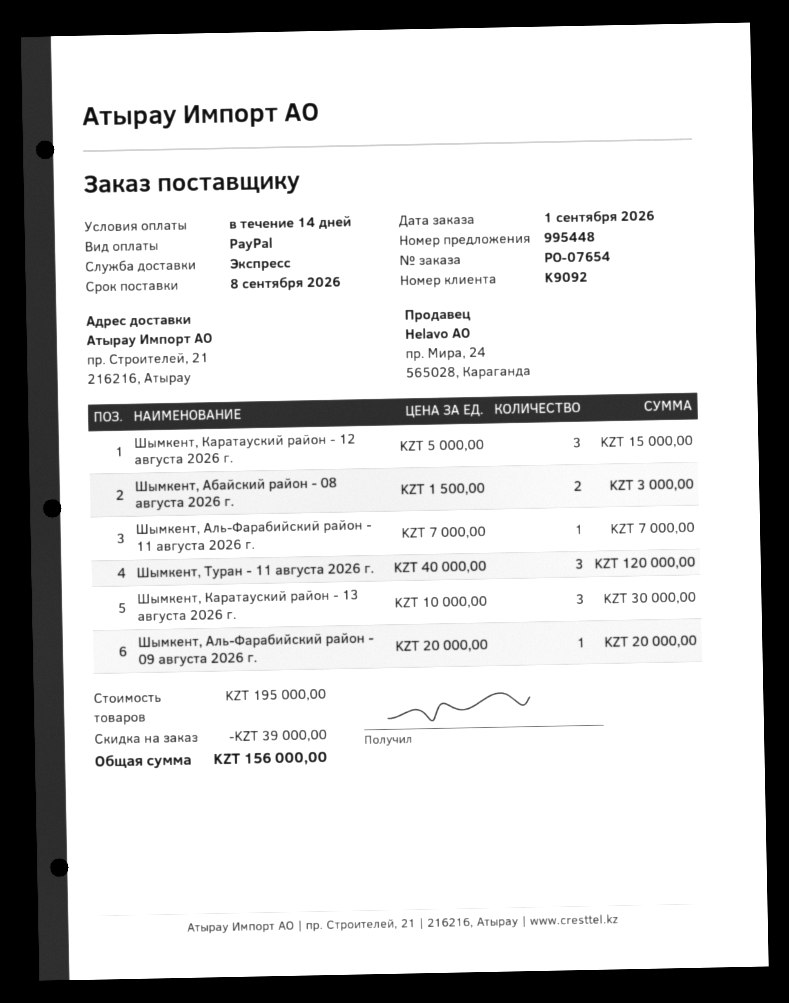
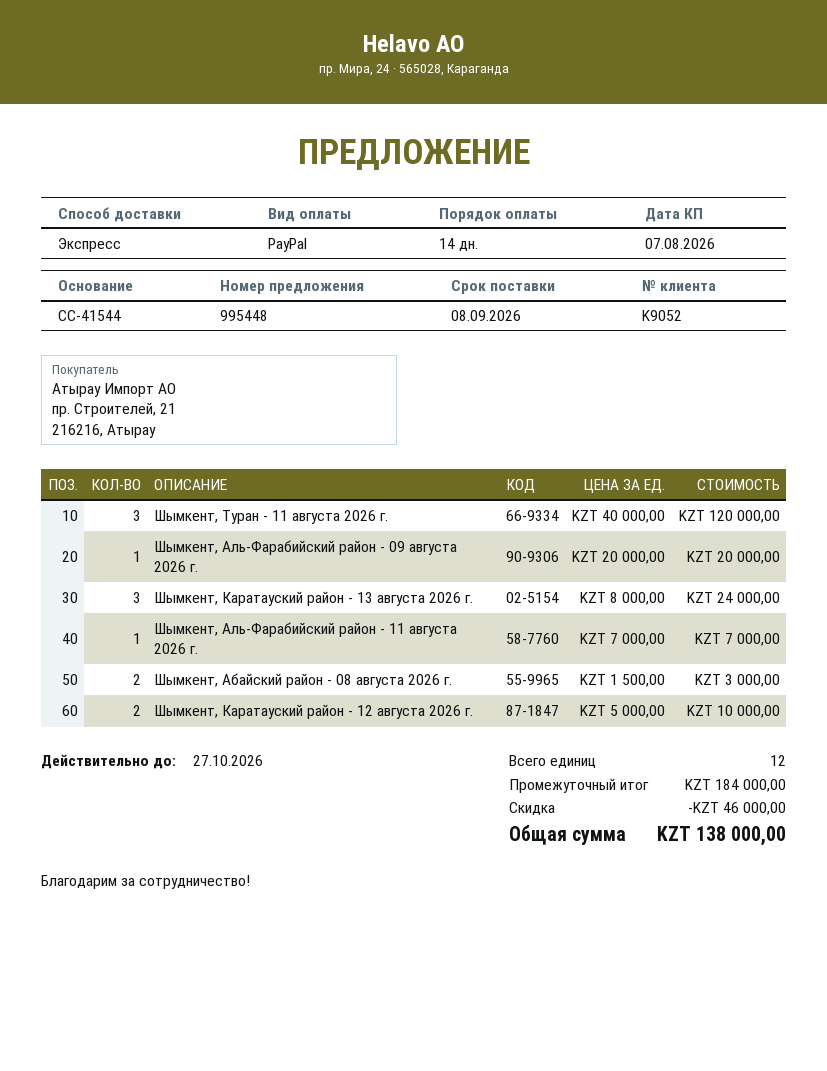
customer number: K9092 -> K9052
Шымкент, Каратауский район - 12 августа 2026 г.: 3 x 5000.00 = 15000.00 -> 2 x 5000.00 = 10000.00
Шымкент, Каратауский район - 13 августа 2026 г.: 3 x 10000.00 = 30000.00 -> 3 x 8000.00 = 24000.00
subtotal: 195000.00 -> 184000.00
discount: 39000.00 -> 46000.00
total: 156000.00 -> 138000.00

